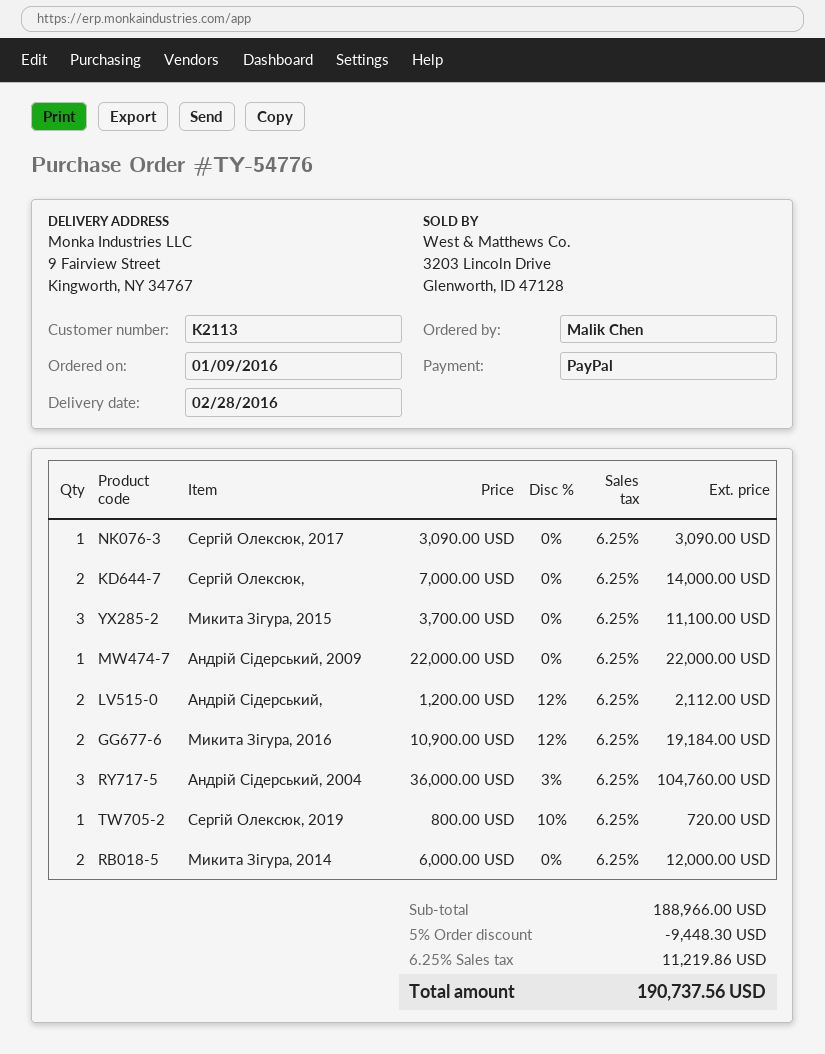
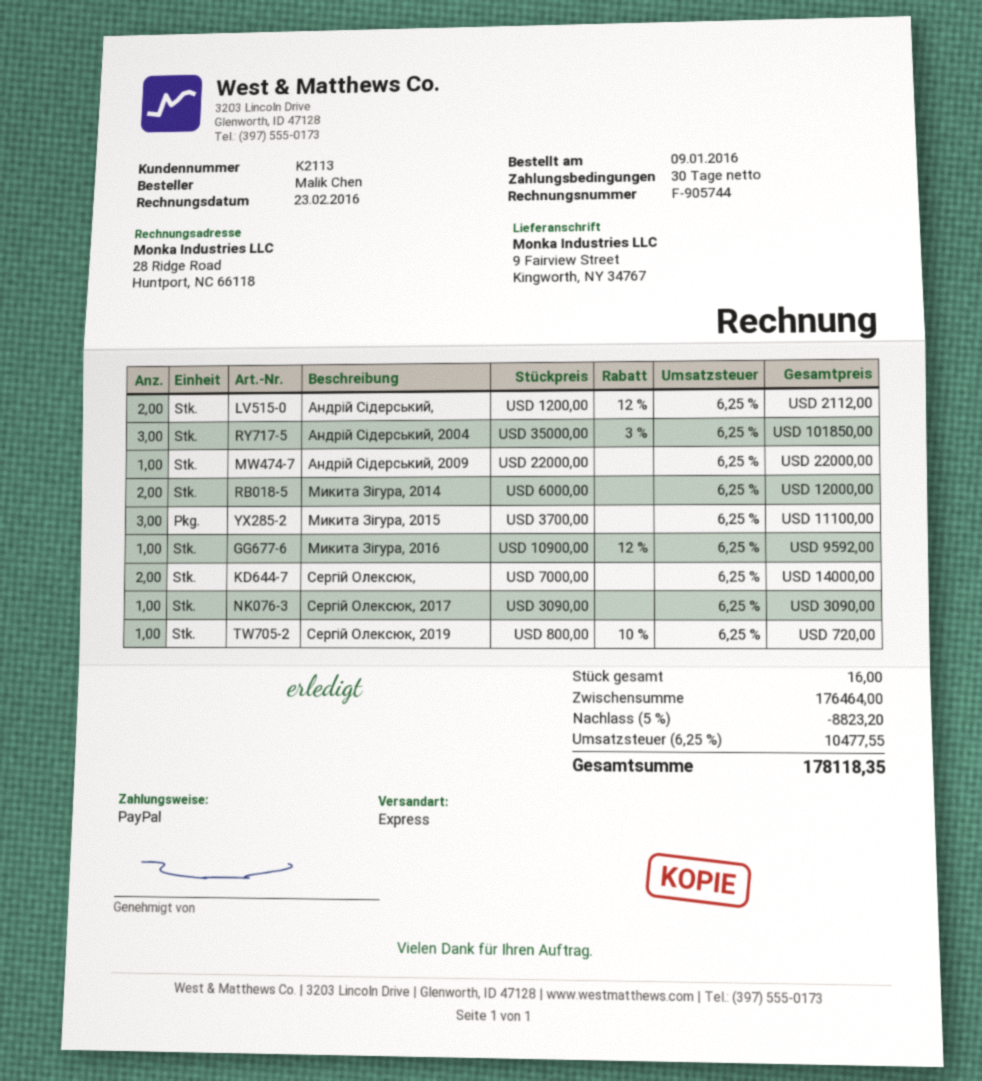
Микита Зігура, 2016: 2 x 10900.00 - 12% = 19184.00 -> 1 x 10900.00 - 12% = 9592.00
Андрій Сідерський, 2004: 3 x 36000.00 - 3% = 104760.00 -> 3 x 35000.00 - 3% = 101850.00
subtotal: 188966.00 -> 176464.00
discount: 5% = 9448.30 -> 5% = 8823.20
tax: 6.25% = 11219.86 -> 6.25% = 10477.55
total: 190737.56 -> 178118.35

